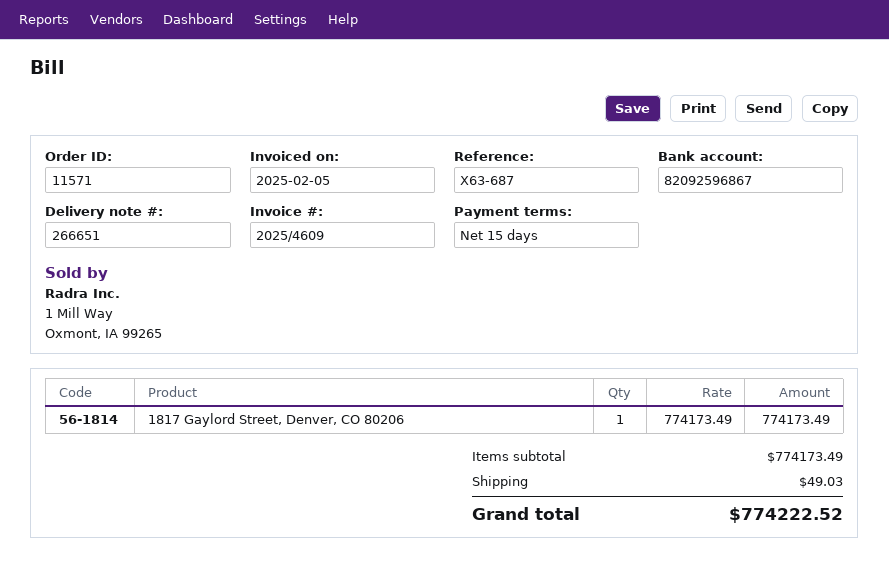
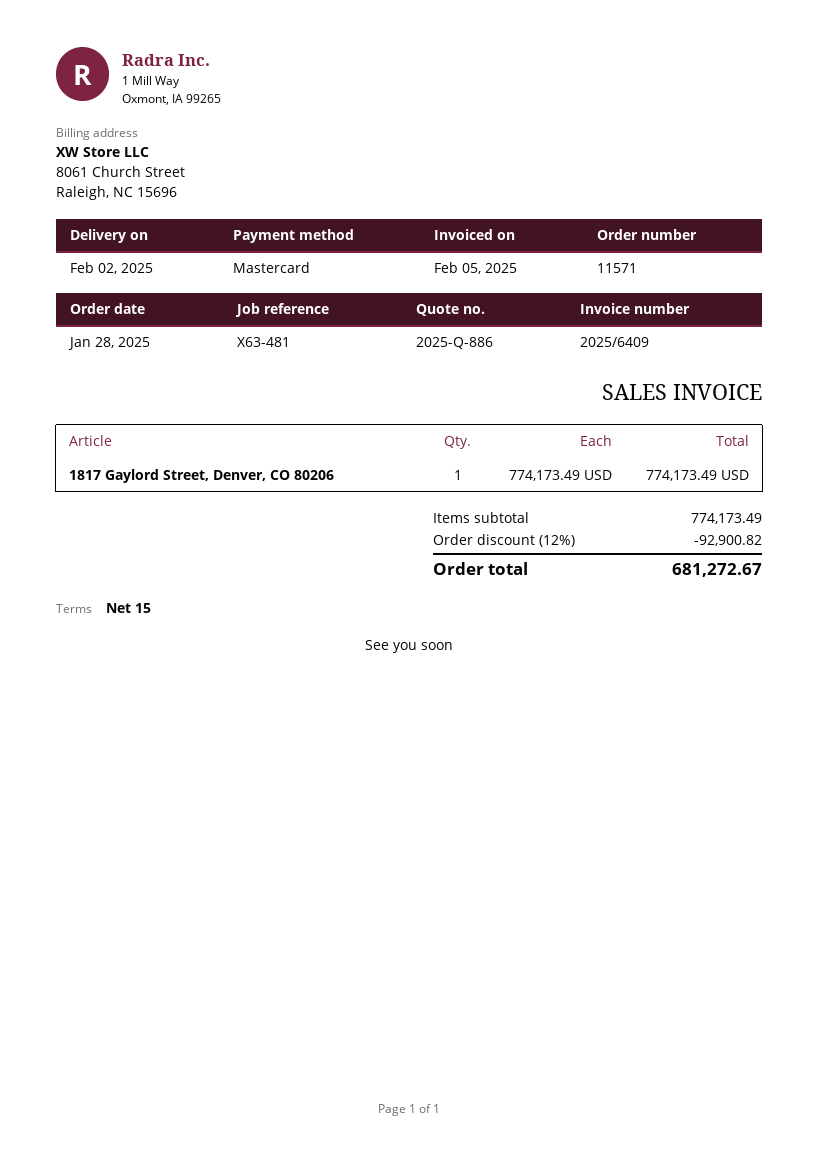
invoice number: 2025/4609 -> 2025/6409
reference: X63-687 -> X63-481
discount: none -> 12% = 92900.82
shipping: 49.03 -> none
total: 774222.52 -> 681272.67

